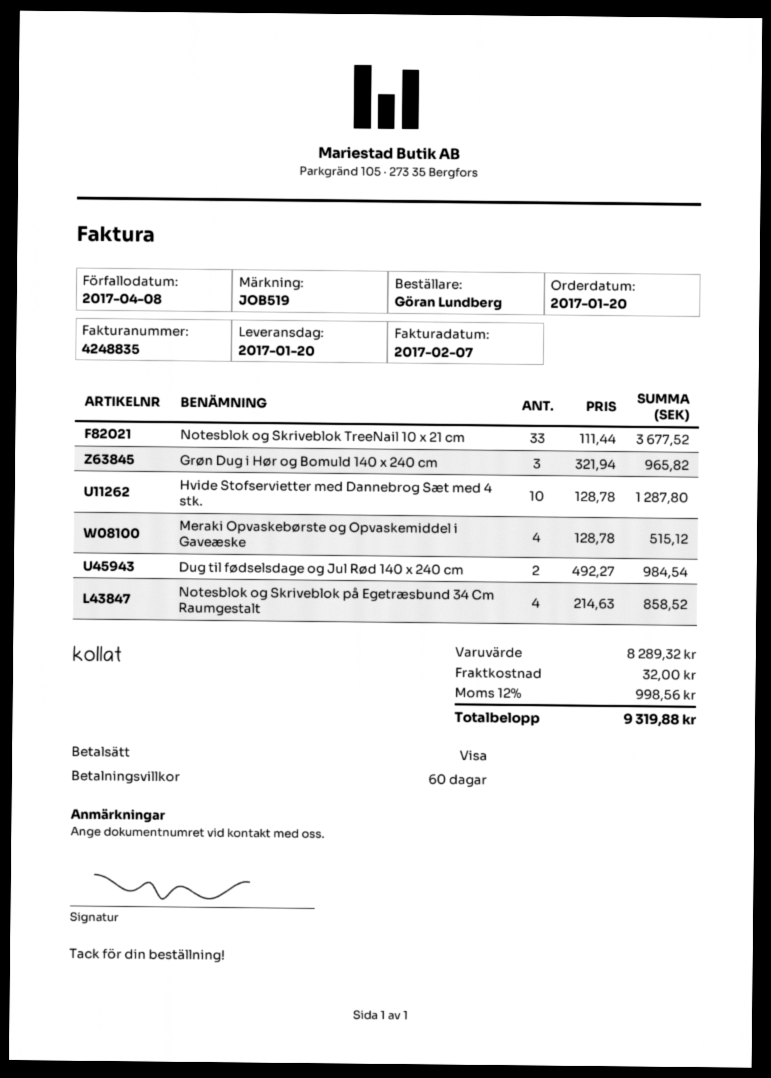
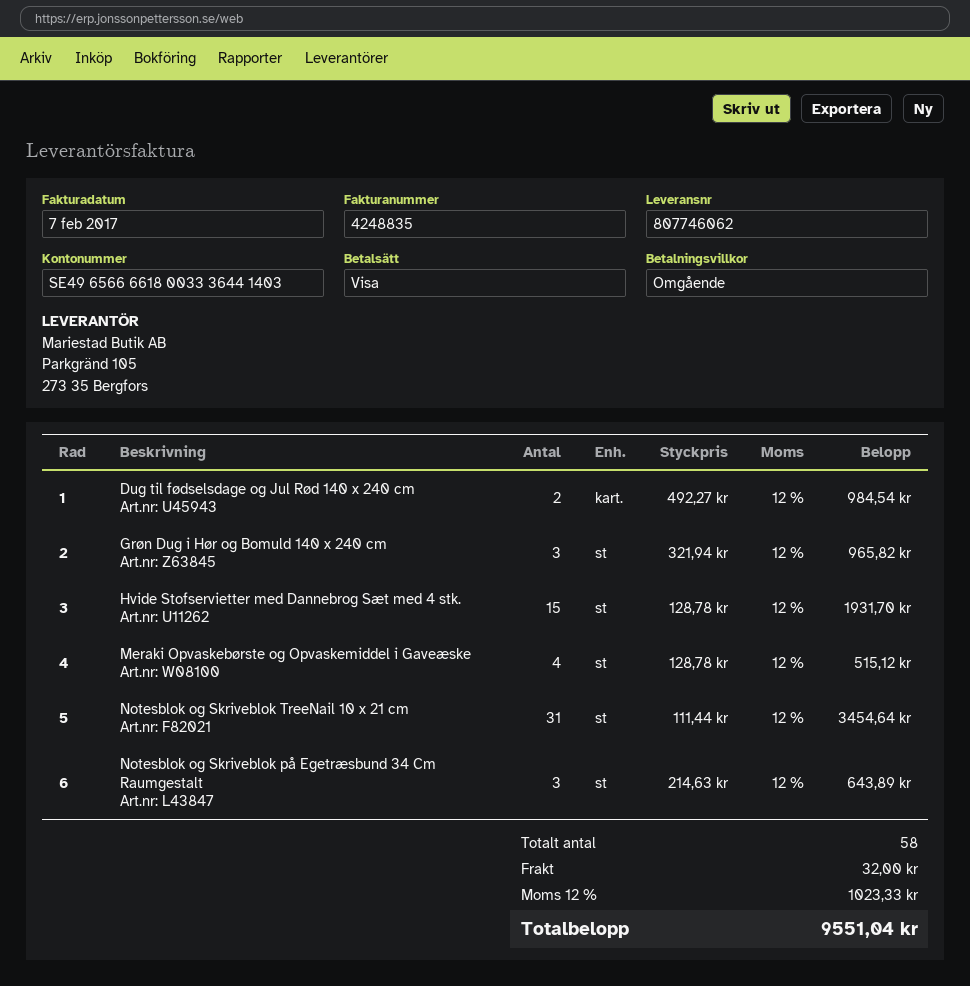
payment terms: 60 days -> on receipt
Notesblok og Skriveblok TreeNail 10 x 21 cm: 33 x 111.44 = 3677.52 -> 31 x 111.44 = 3454.64
Hvide Stofservietter med Dannebrog Sæt med 4 stk.: 10 x 128.78 = 1287.80 -> 15 x 128.78 = 1931.70
Notesblok og Skriveblok på Egetræsbund 34 Cm Raumgestalt: 4 x 214.63 = 858.52 -> 3 x 214.63 = 643.89
tax: 12% = 998.56 -> 12% = 1023.33
total: 9319.88 -> 9551.04

